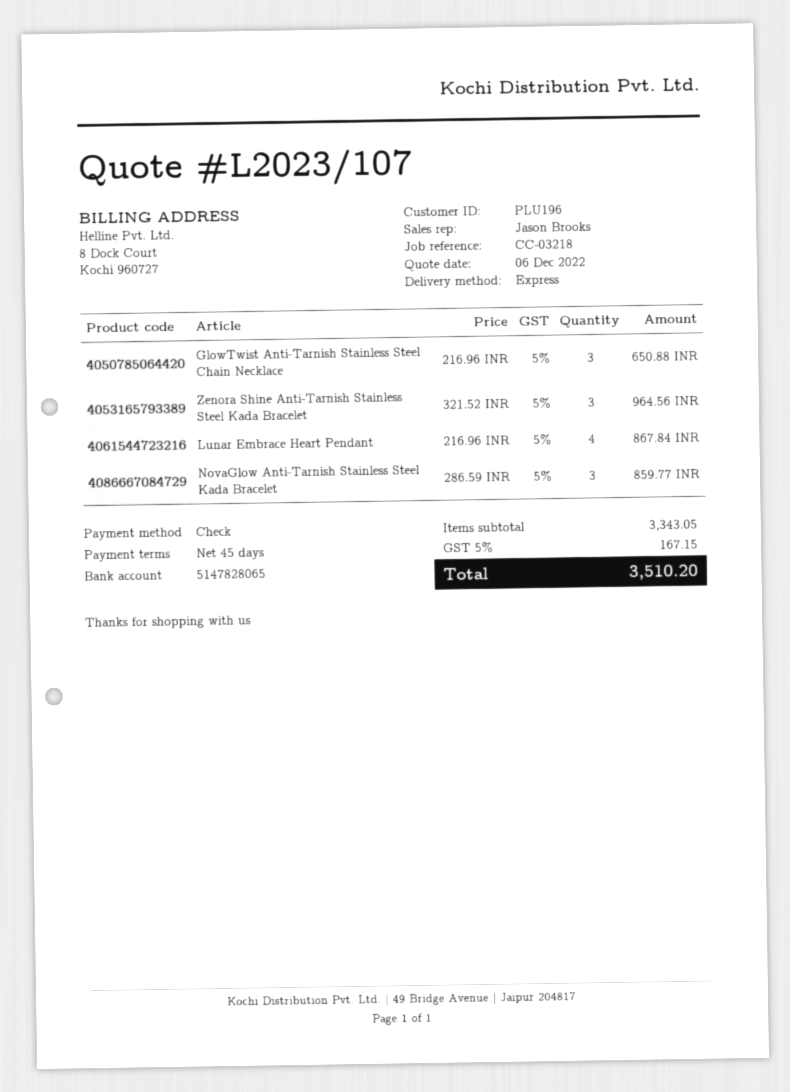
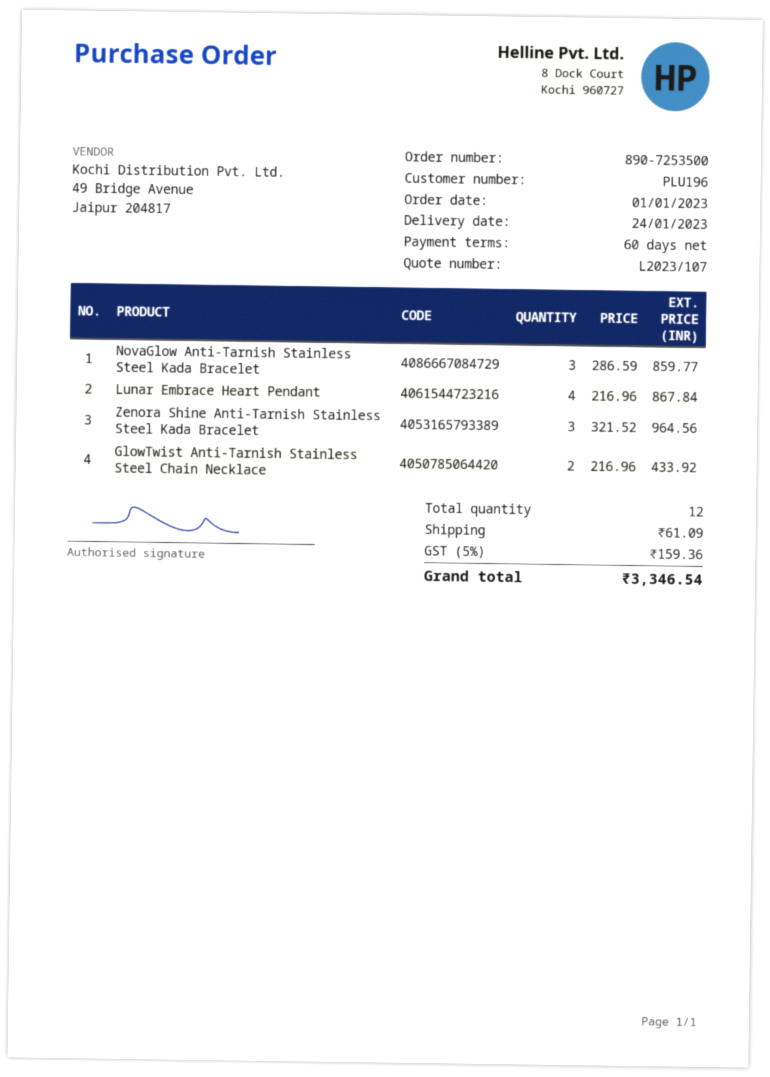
payment terms: 45 days -> 60 days
GlowTwist Anti-Tarnish Stainless Steel Chain Necklace: 3 x 216.96 = 650.88 -> 2 x 216.96 = 433.92
shipping: none -> 61.09
tax: 5% = 167.15 -> 5% = 159.36
total: 3510.20 -> 3346.54

